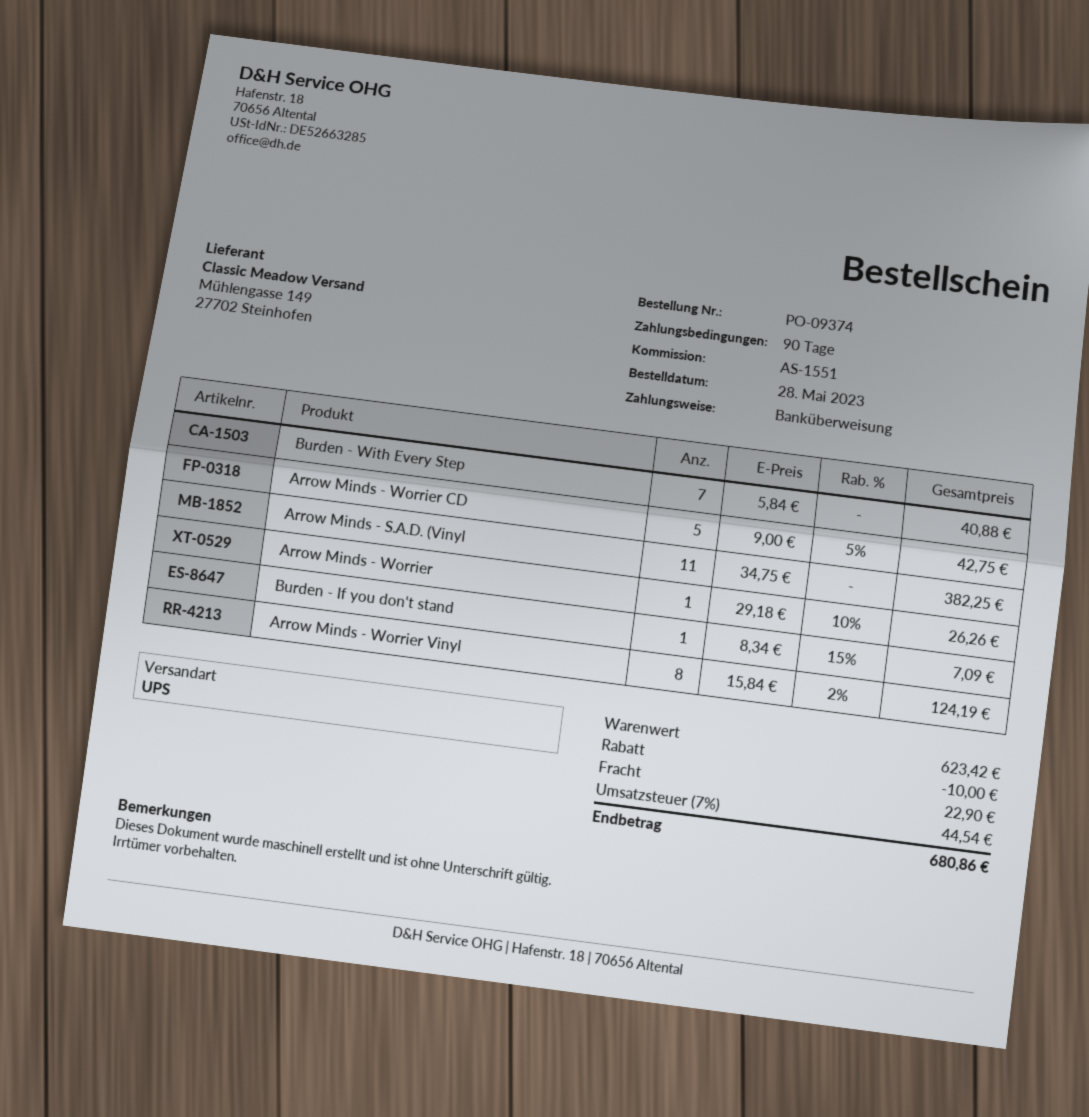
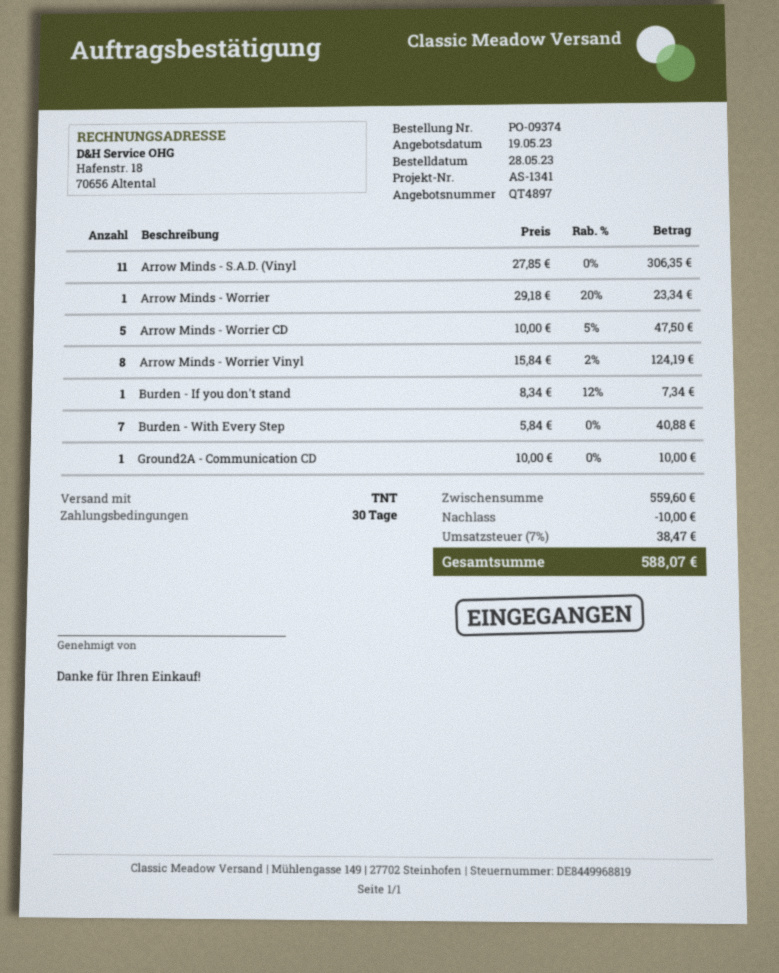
payment terms: 90 days -> 30 days
reference: AS-1551 -> AS-1341
shipping method: UPS -> TNT
Arrow Minds - Worrier CD: 5 x 9.00 - 5% = 42.75 -> 5 x 10.00 - 5% = 47.50
Arrow Minds - S.A.D. (Vinyl: 11 x 34.75 = 382.25 -> 11 x 27.85 = 306.35
Arrow Minds - Worrier: 1 x 29.18 - 10% = 26.26 -> 1 x 29.18 - 20% = 23.34
Burden - If you don't stand: 1 x 8.34 - 15% = 7.09 -> 1 x 8.34 - 12% = 7.34
Ground2A - Communication CD: none -> 1 x 10.00 = 10.00
subtotal: 623.42 -> 559.60
shipping: 22.90 -> none
tax: 7% = 44.54 -> 7% = 38.47
total: 680.86 -> 588.07

